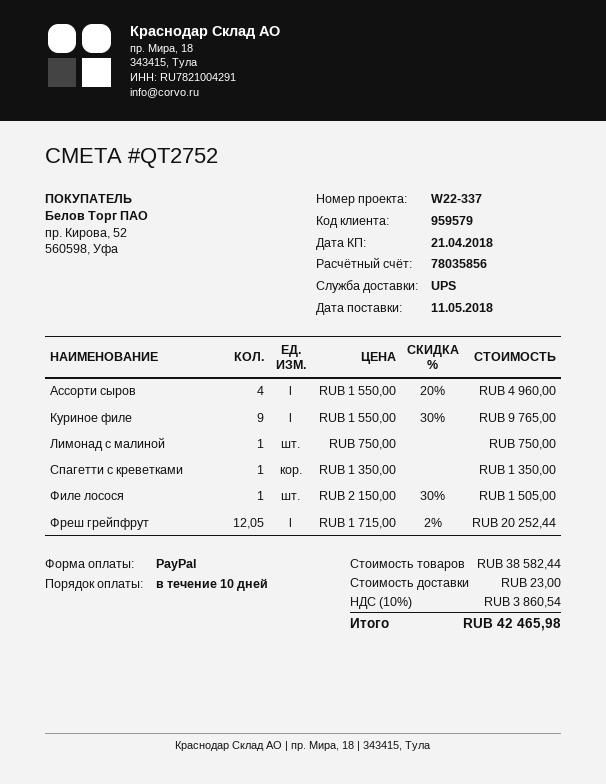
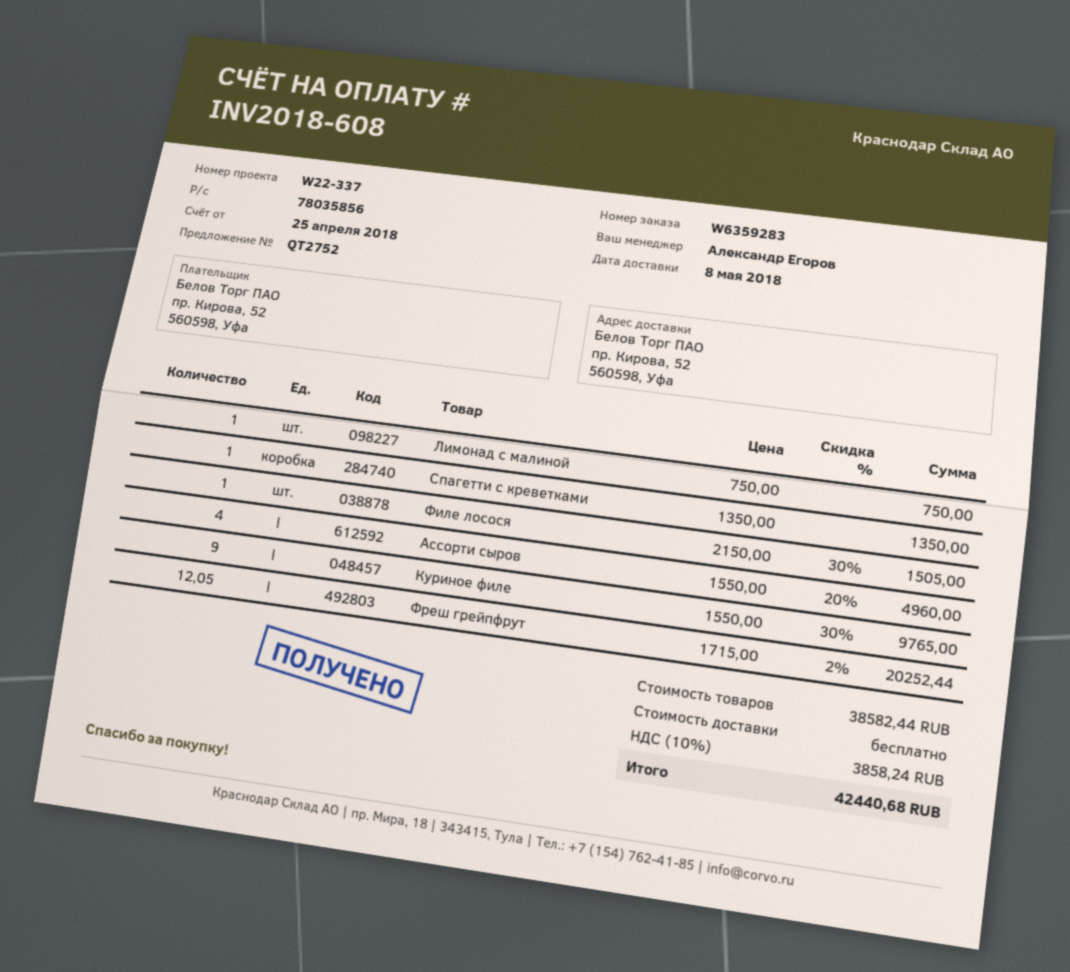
delivery date: 2018-05-11 -> 2018-05-08
shipping: 23.00 -> 0.00
tax: 10% = 3860.54 -> 10% = 3858.24
total: 42465.98 -> 42440.68

